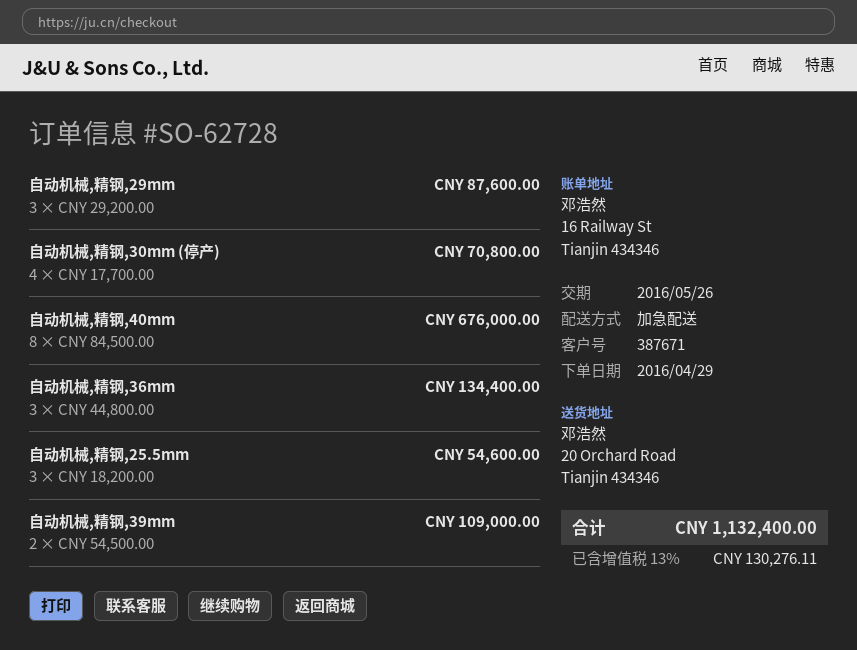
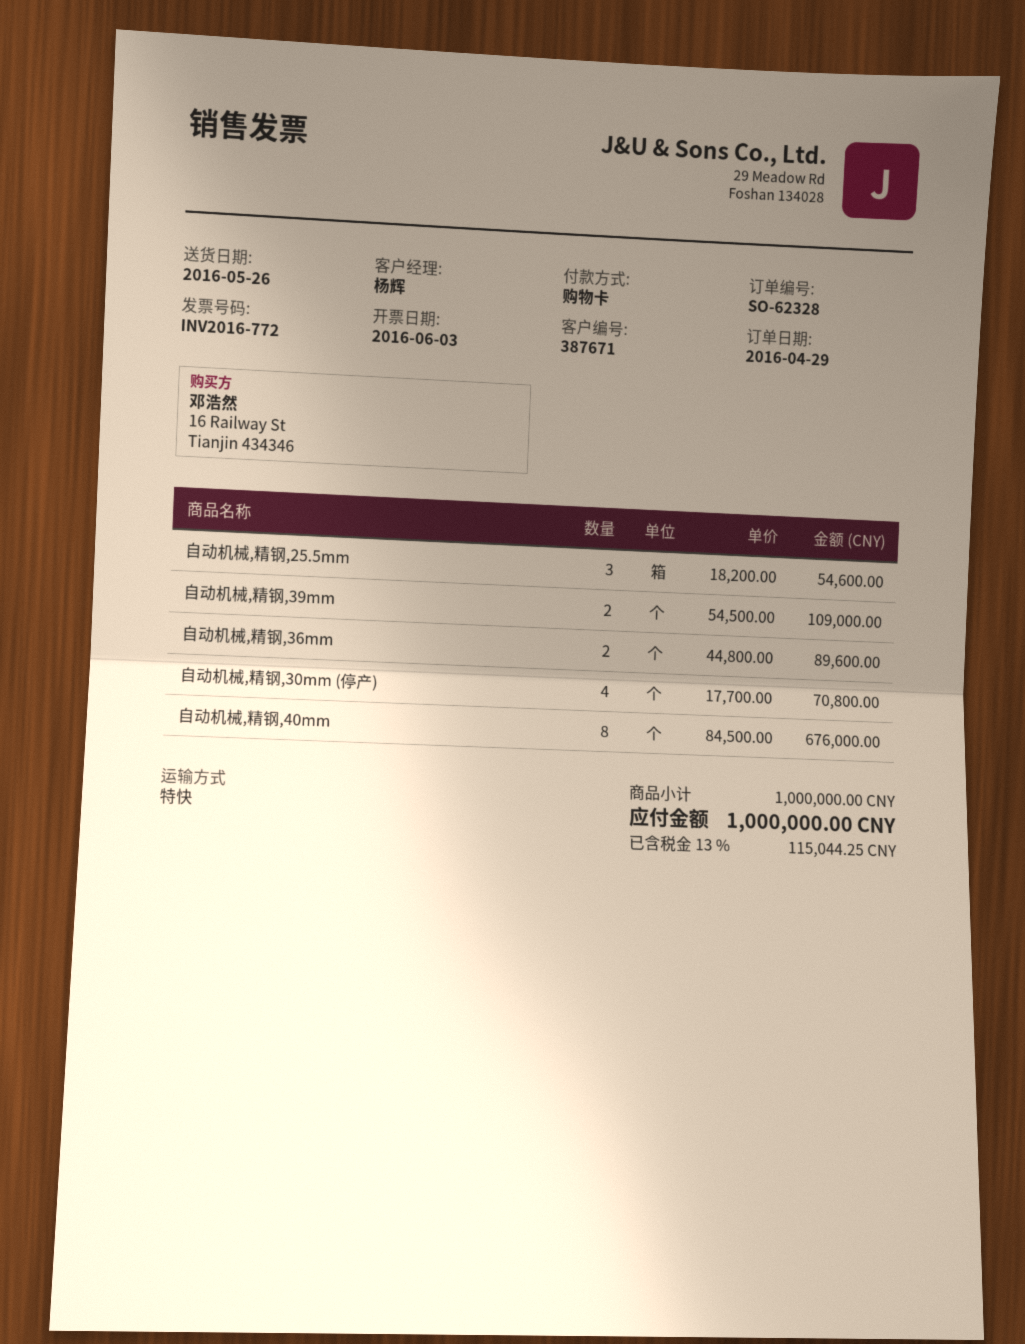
order number: SO-62728 -> SO-62328
自动机械,精钢,29mm: 3 x 29200.00 = 87600.00 -> none
自动机械,精钢,36mm: 3 x 44800.00 = 134400.00 -> 2 x 44800.00 = 89600.00
tax: 13% = 130276.11 -> 13% = 115044.25
total: 1132400.00 -> 1000000.00

